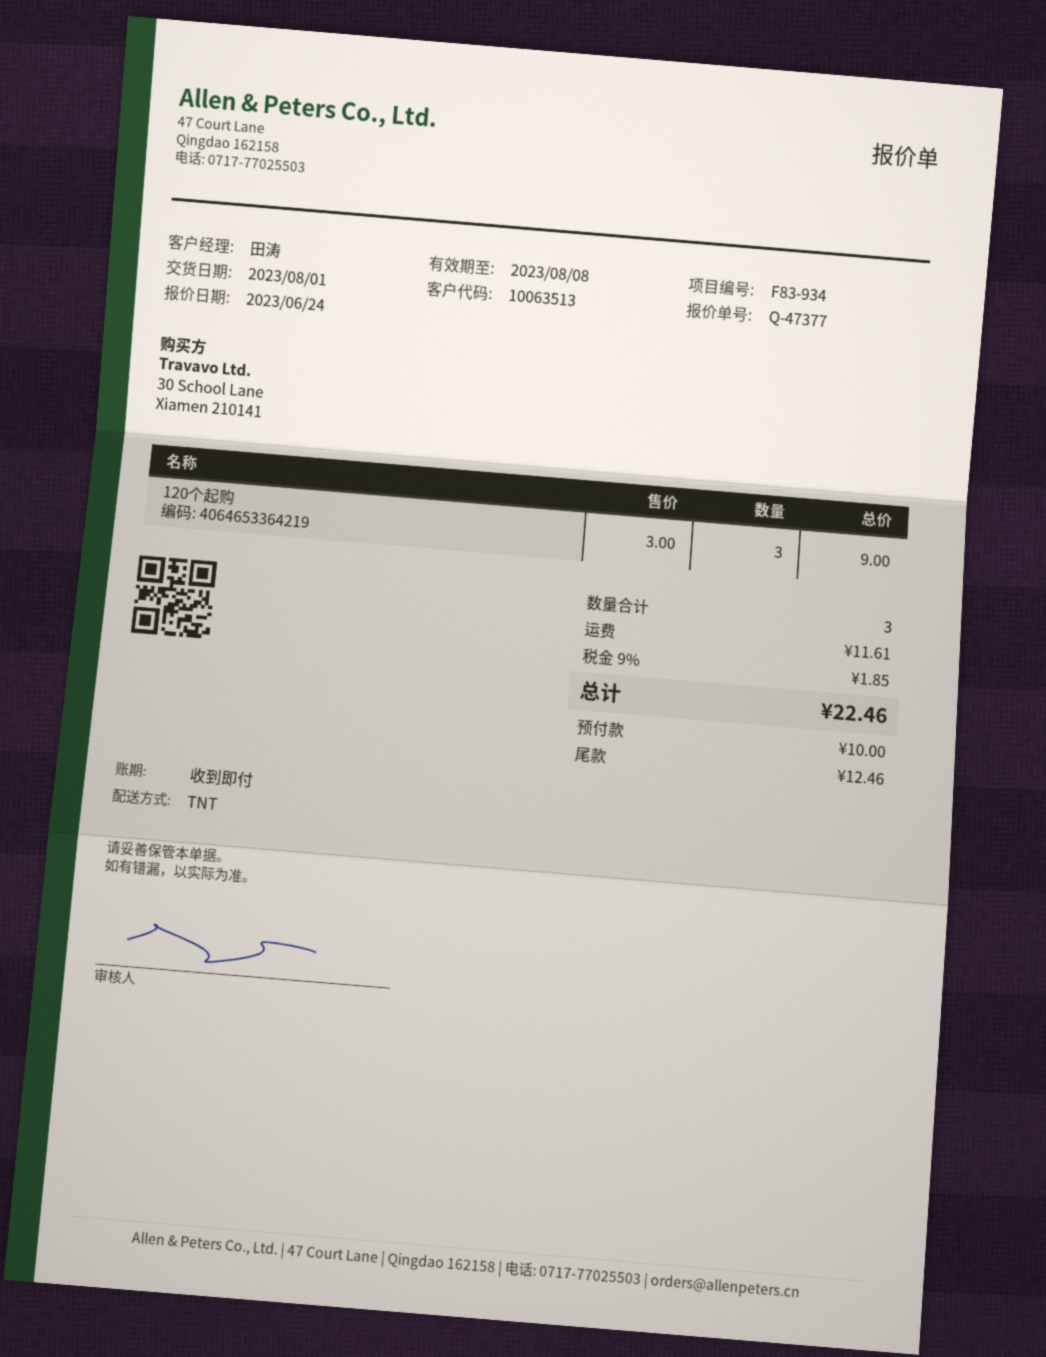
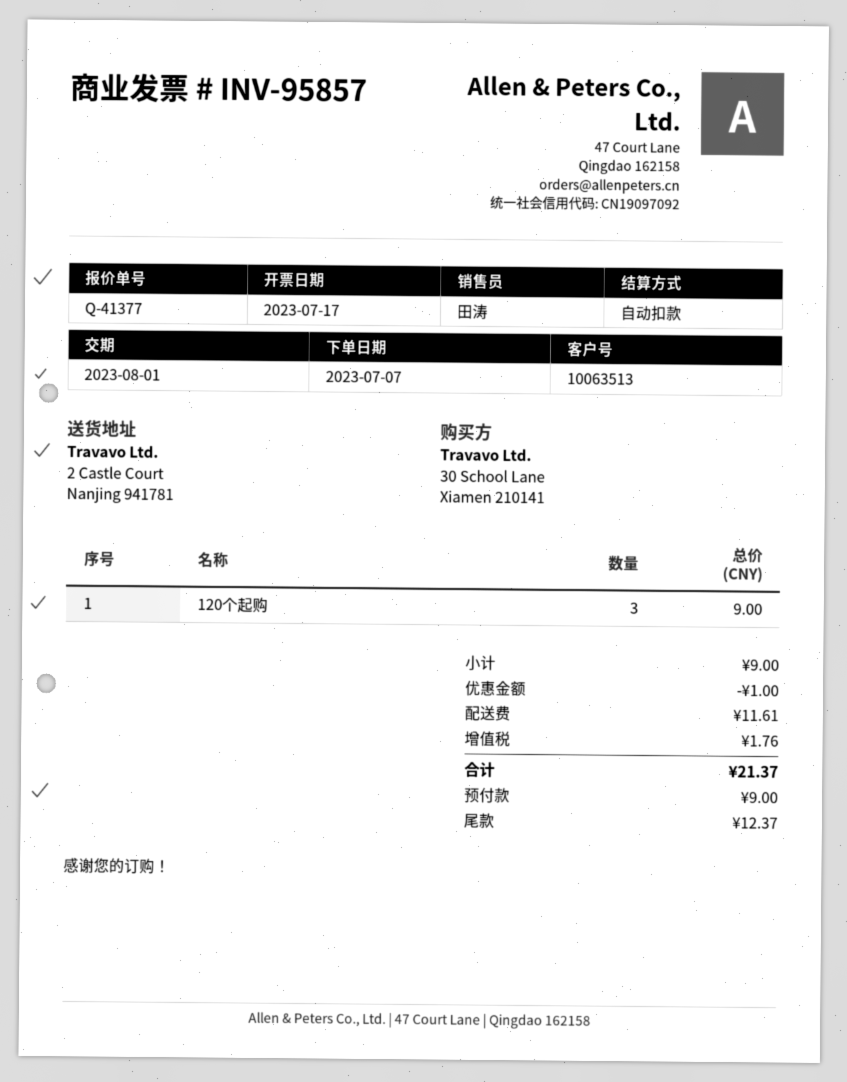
quote number: Q-47377 -> Q-41377
discount: none -> 1.00
tax: 1.85 -> 1.76
total: 22.46 -> 21.37
deposit: 10.00 -> 9.00
balance: 12.46 -> 12.37

